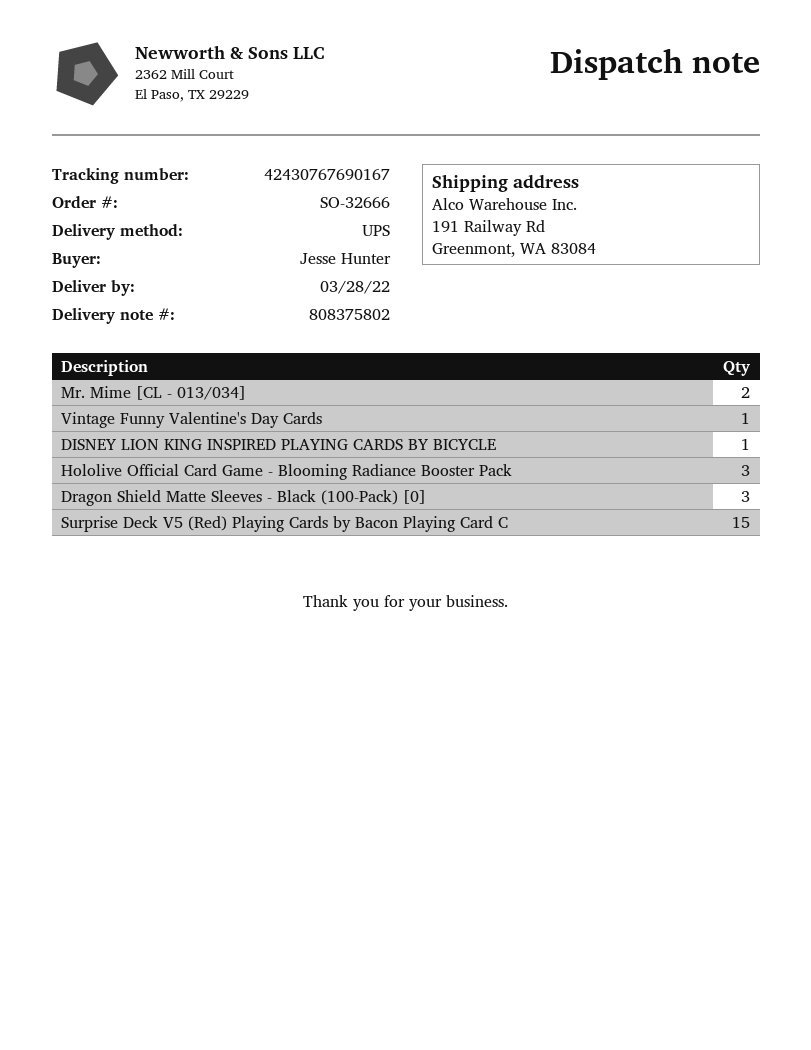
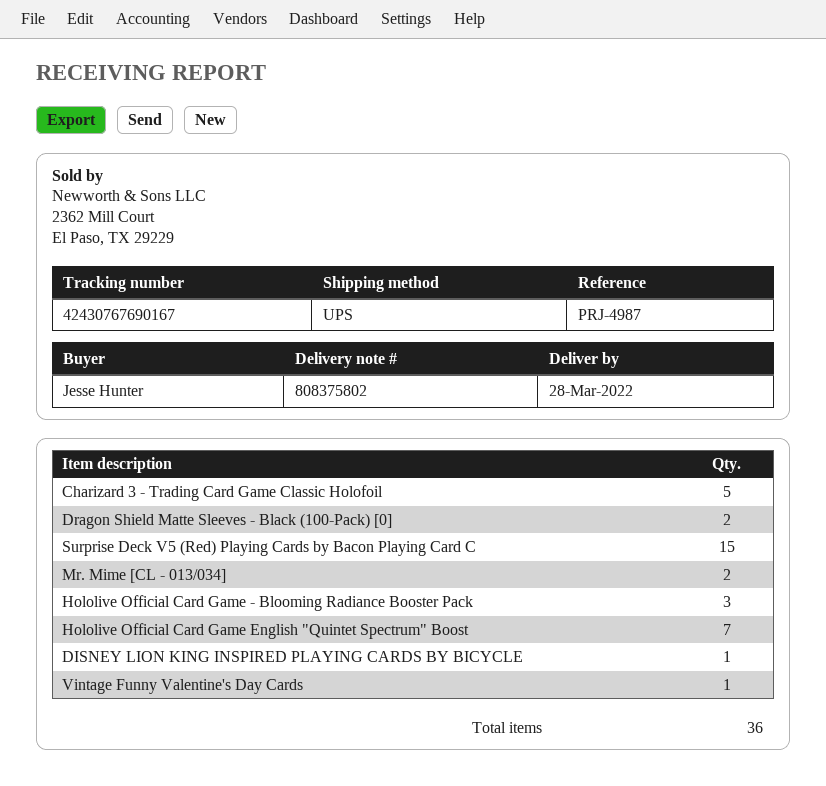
Dragon Shield Matte Sleeves - Black (100-Pack) [0]: 3 -> 2
Charizard 3 - Trading Card Game Classic Holofoil: none -> 5
Hololive Official Card Game English "Quintet Spectrum" Boost: none -> 7

